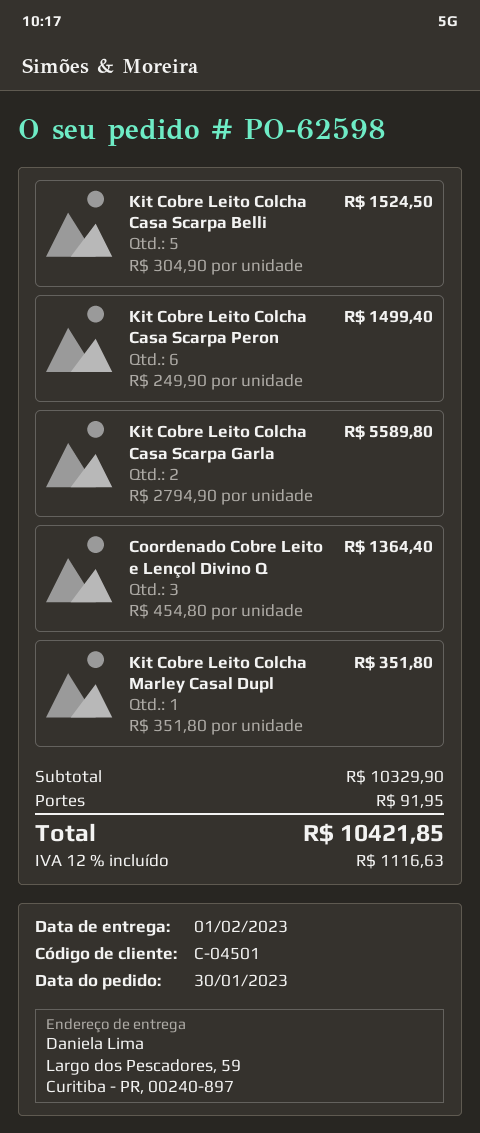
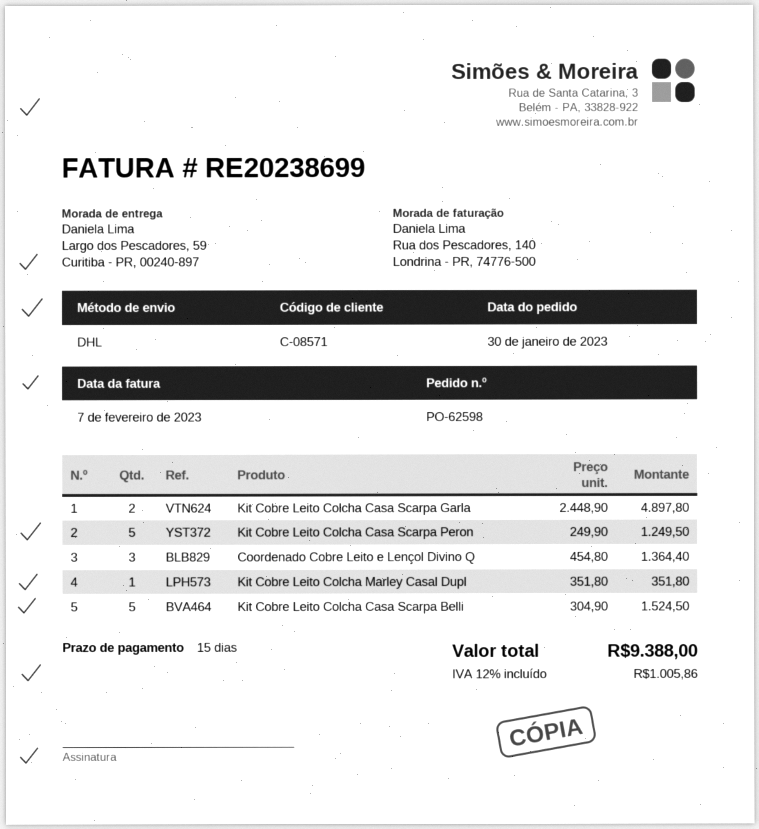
customer number: C-04501 -> C-08571
Kit Cobre Leito Colcha Casa Scarpa Peron: 6 x 249.90 = 1499.40 -> 5 x 249.90 = 1249.50
Kit Cobre Leito Colcha Casa Scarpa Garla: 2 x 2794.90 = 5589.80 -> 2 x 2448.90 = 4897.80
shipping: 91.95 -> none
tax: 12% = 1116.63 -> 12% = 1005.86
total: 10421.85 -> 9388.00

